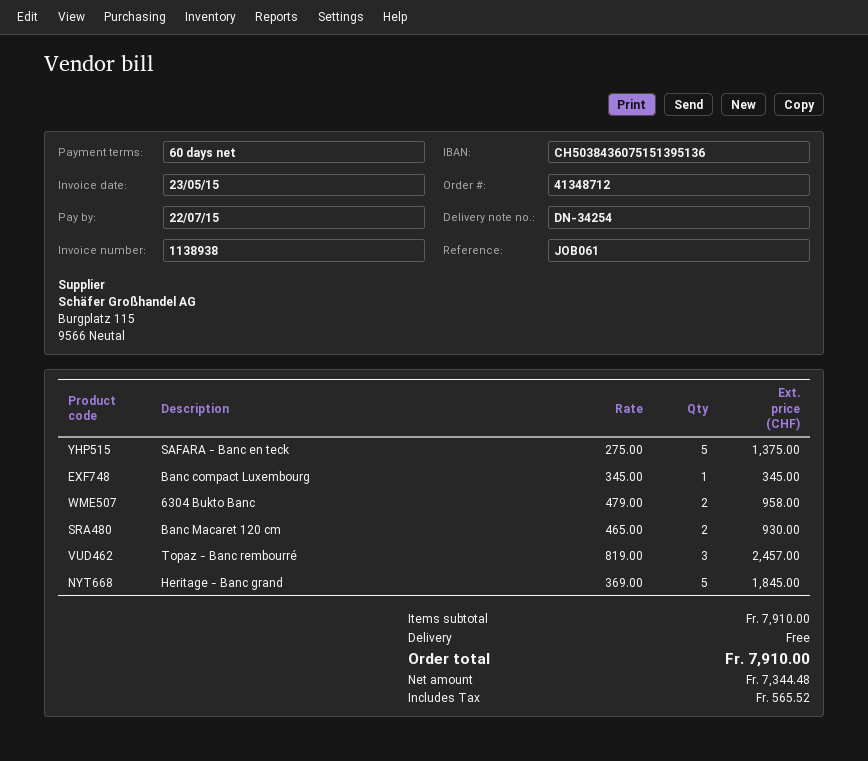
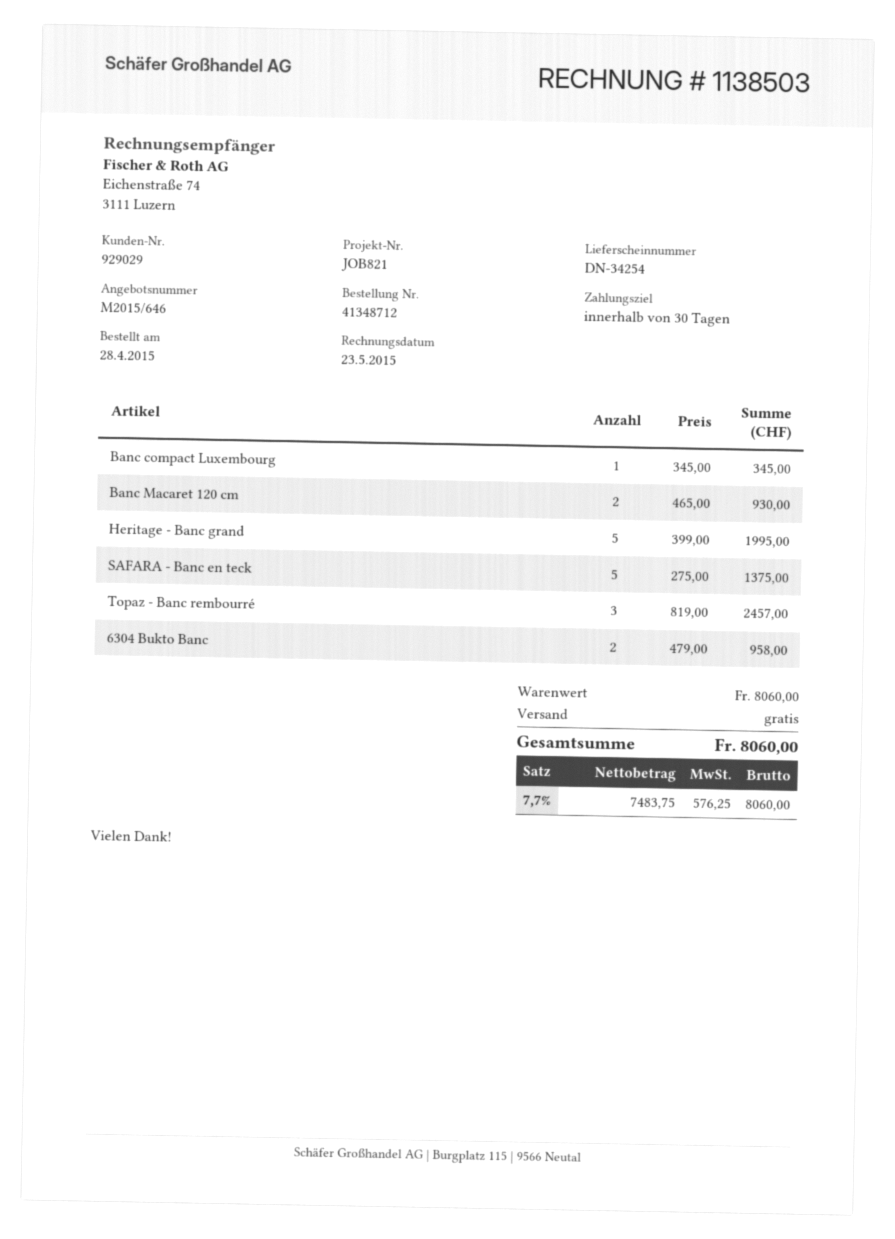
invoice number: 1138938 -> 1138503
payment terms: 60 days -> 30 days
reference: JOB061 -> JOB821
Heritage - Banc grand: 5 x 369.00 = 1845.00 -> 5 x 399.00 = 1995.00
subtotal: 7910.00 -> 8060.00
net: 7344.48 -> 7483.75
tax: 565.52 -> 576.25
total: 7910.00 -> 8060.00

